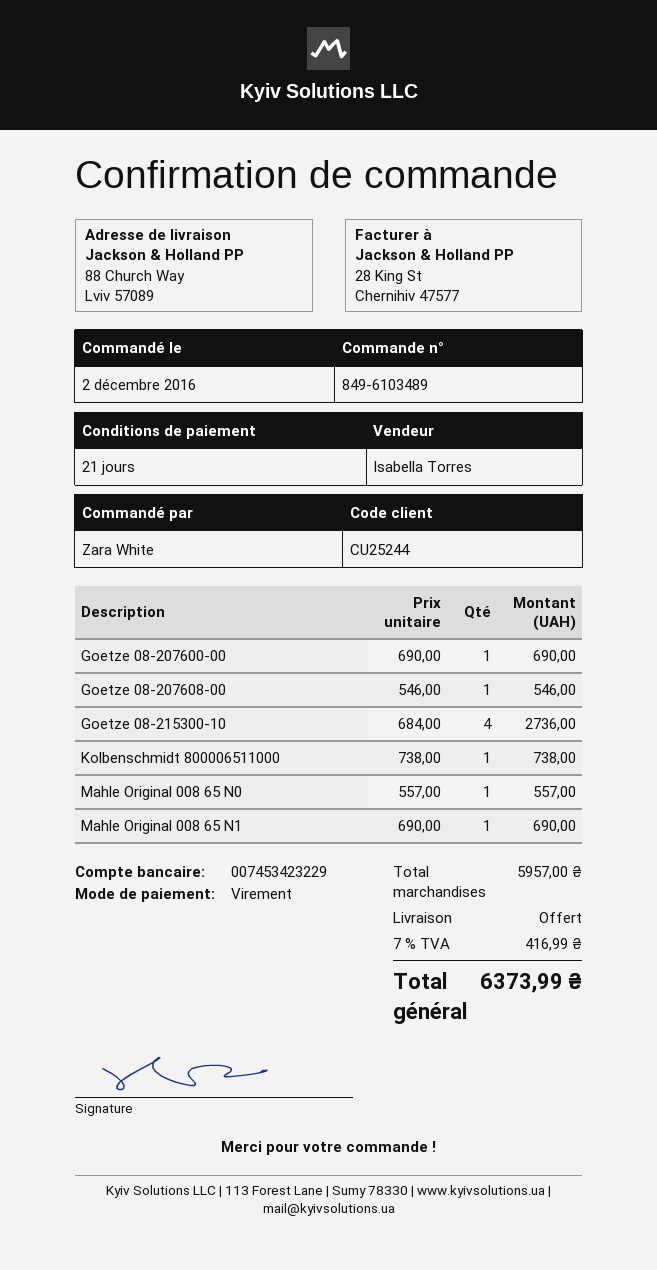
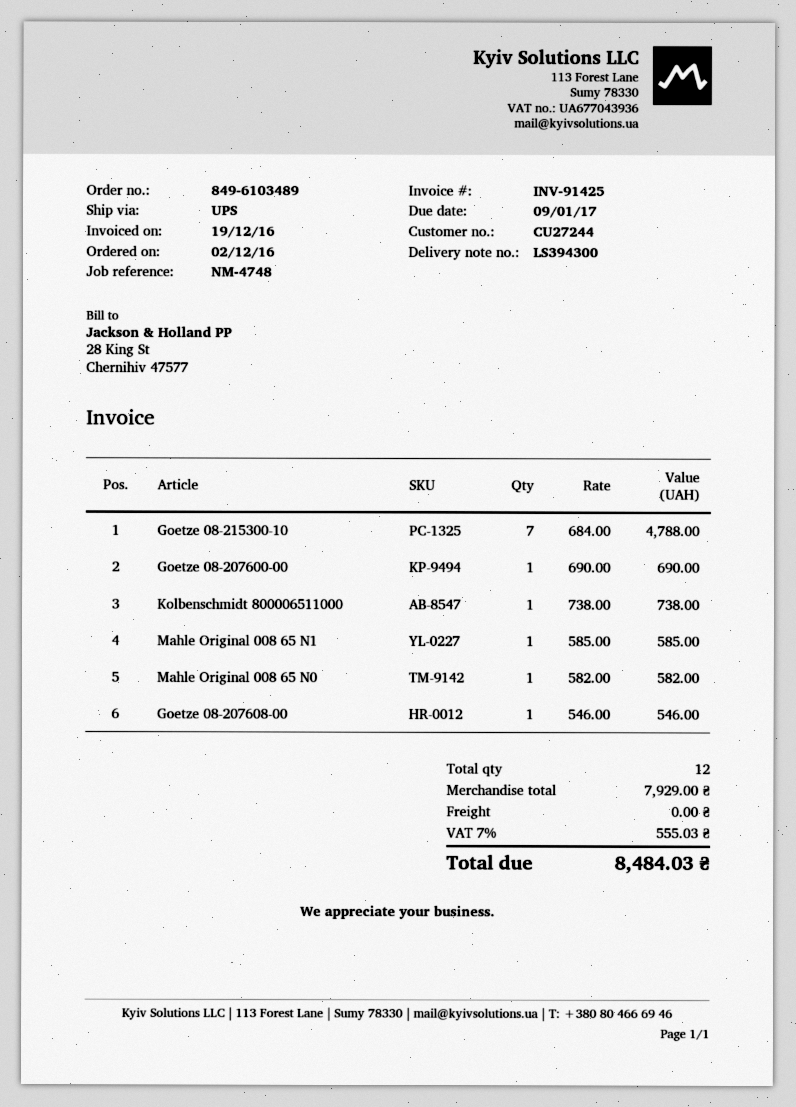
customer number: CU25244 -> CU27244
Goetze 08-215300-10: 4 x 684.00 = 2736.00 -> 7 x 684.00 = 4788.00
Mahle Original 008 65 N0: 1 x 557.00 = 557.00 -> 1 x 582.00 = 582.00
Mahle Original 008 65 N1: 1 x 690.00 = 690.00 -> 1 x 585.00 = 585.00
subtotal: 5957.00 -> 7929.00
tax: 7% = 416.99 -> 7% = 555.03
total: 6373.99 -> 8484.03

